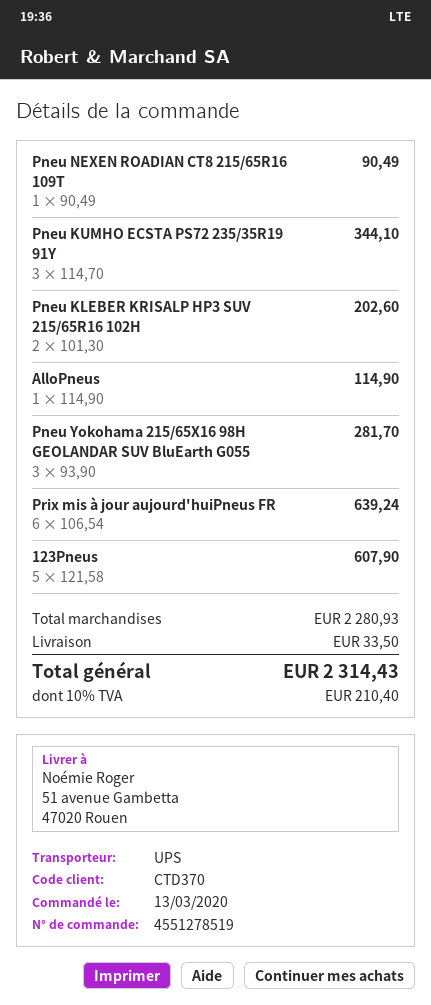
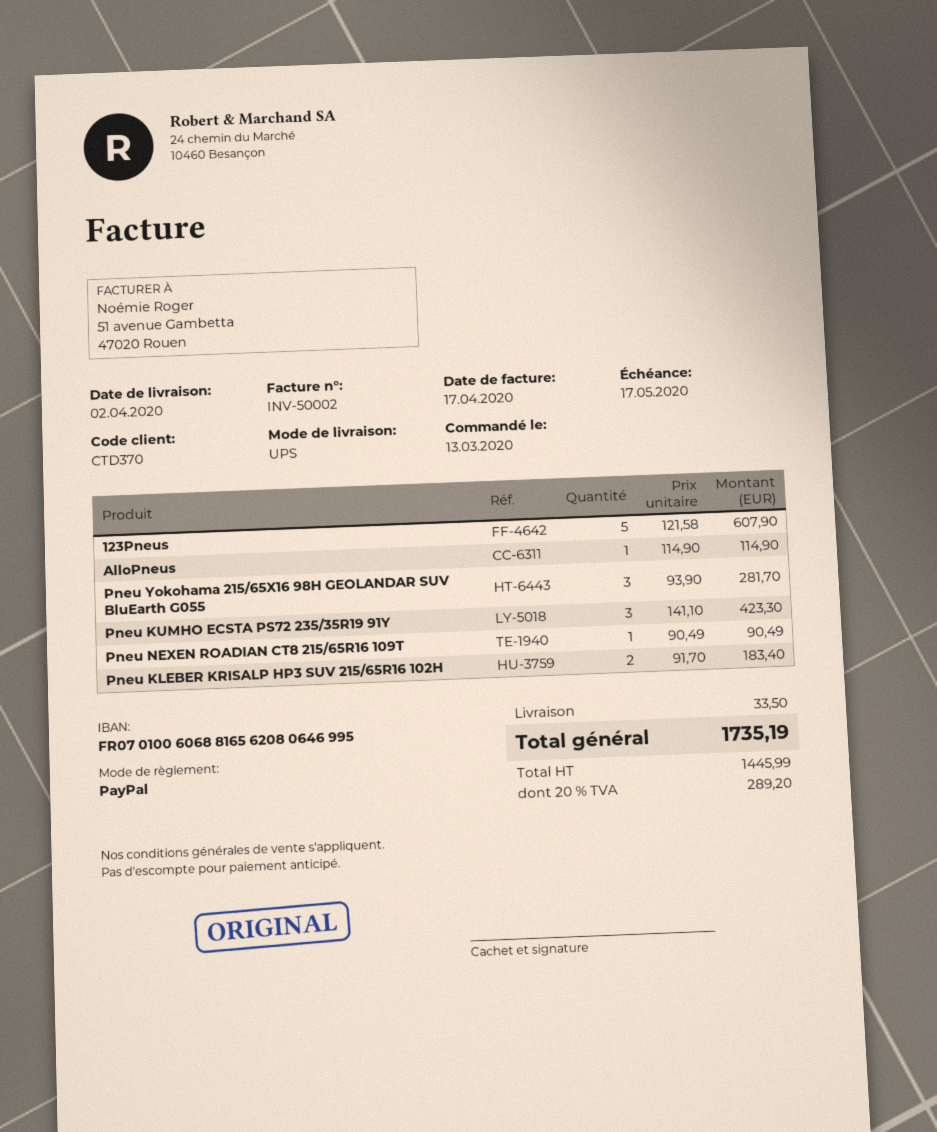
Pneu KUMHO ECSTA PS72 235/35R19 91Y: 3 x 114.70 = 344.10 -> 3 x 141.10 = 423.30
Pneu KLEBER KRISALP HP3 SUV 215/65R16 102H: 2 x 101.30 = 202.60 -> 2 x 91.70 = 183.40
Prix mis à jour aujourd'huiPneus FR: 6 x 106.54 = 639.24 -> none
tax: 10% = 210.40 -> 20% = 289.20
total: 2314.43 -> 1735.19

